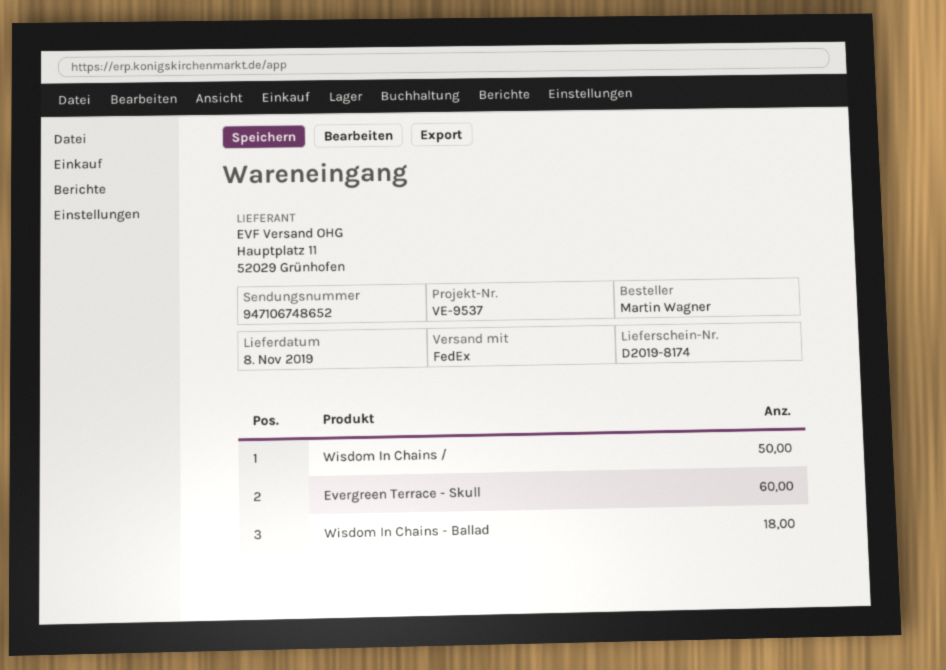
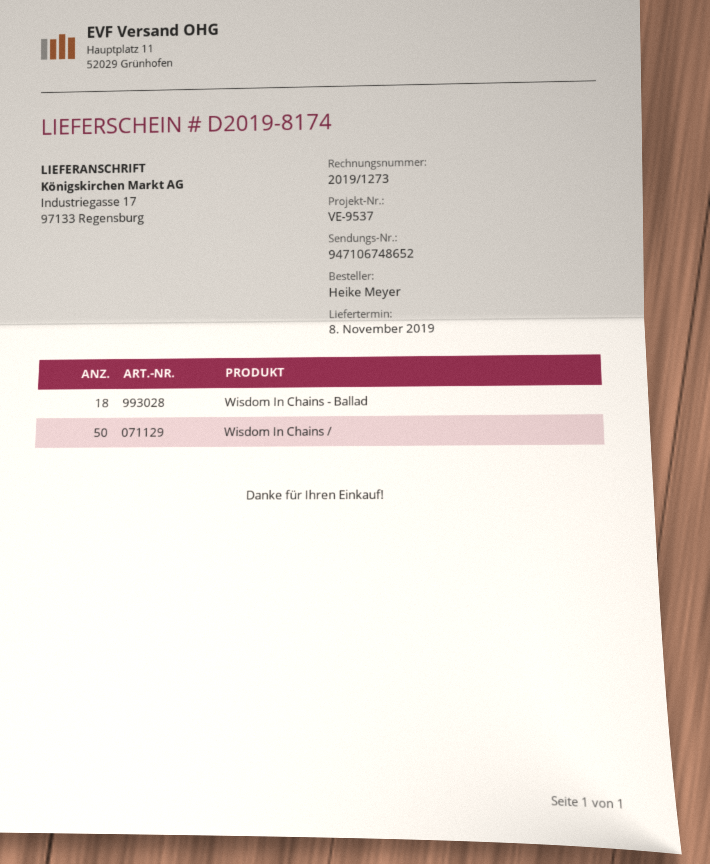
ordered by: Martin Wagner -> Heike Meyer
Evergreen Terrace - Skull: 60 -> none

